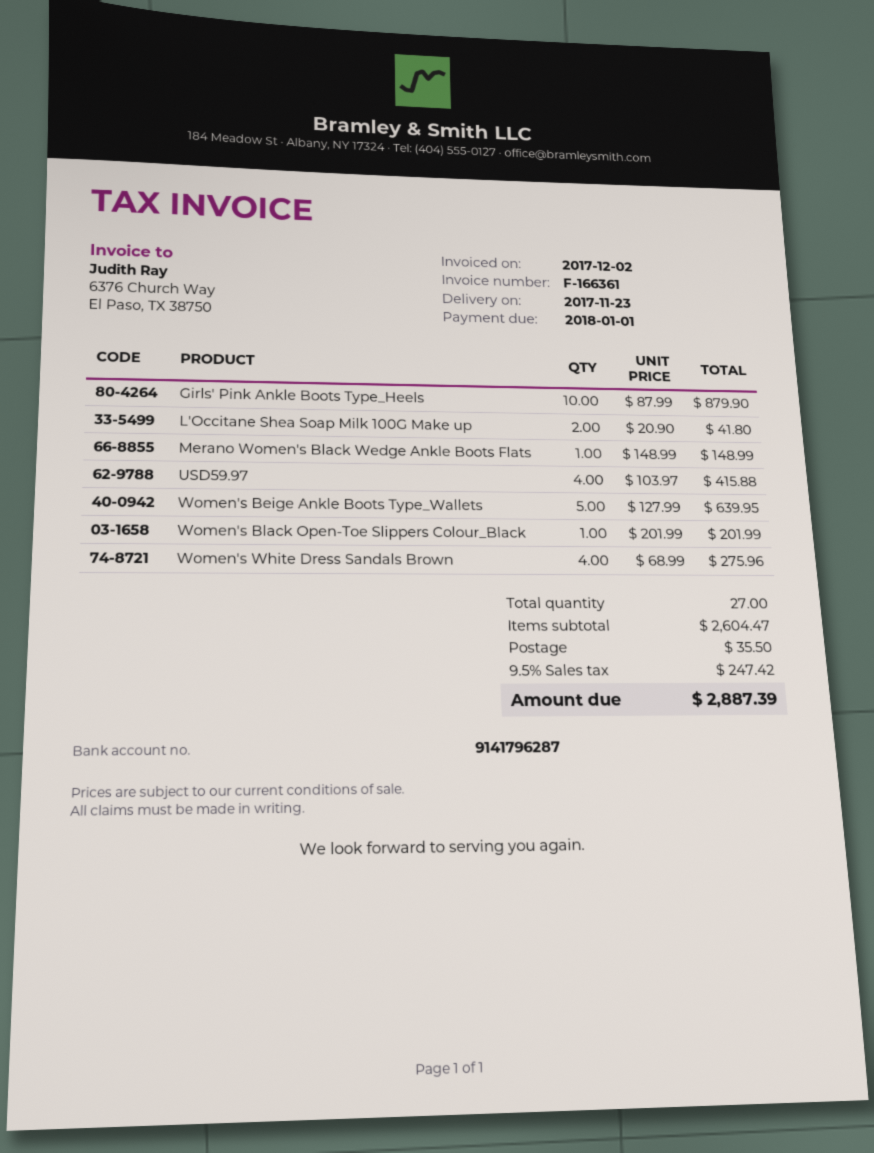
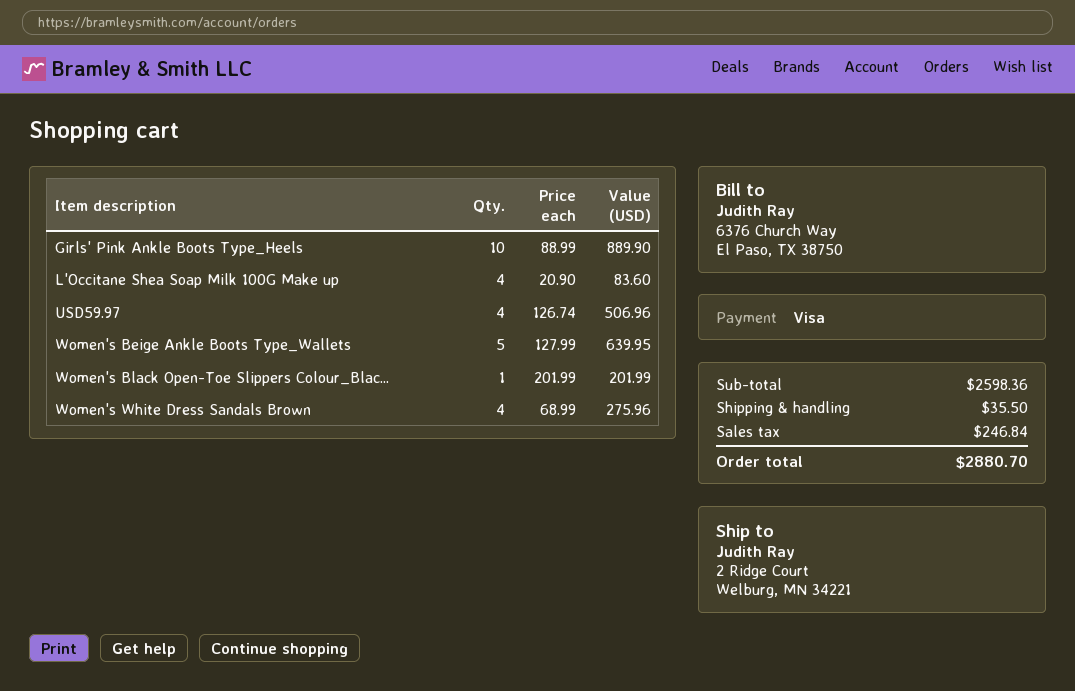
Girls' Pink Ankle Boots Type_Heels: 10 x 87.99 = 879.90 -> 10 x 88.99 = 889.90
L'Occitane Shea Soap Milk 100G Make up: 2 x 20.90 = 41.80 -> 4 x 20.90 = 83.60
Merano Women's Black Wedge Ankle Boots Flats: 1 x 148.99 = 148.99 -> none
USD59.97: 4 x 103.97 = 415.88 -> 4 x 126.74 = 506.96
subtotal: 2604.47 -> 2598.36
tax: 247.42 -> 246.84
total: 2887.39 -> 2880.70

